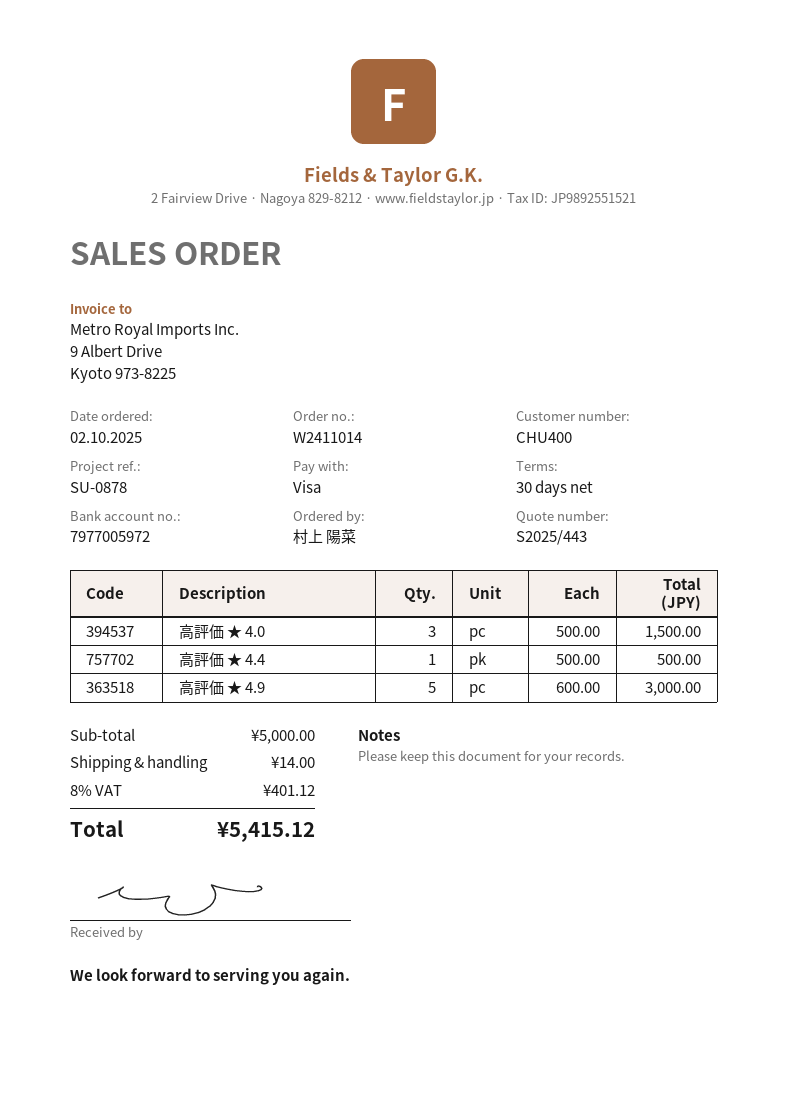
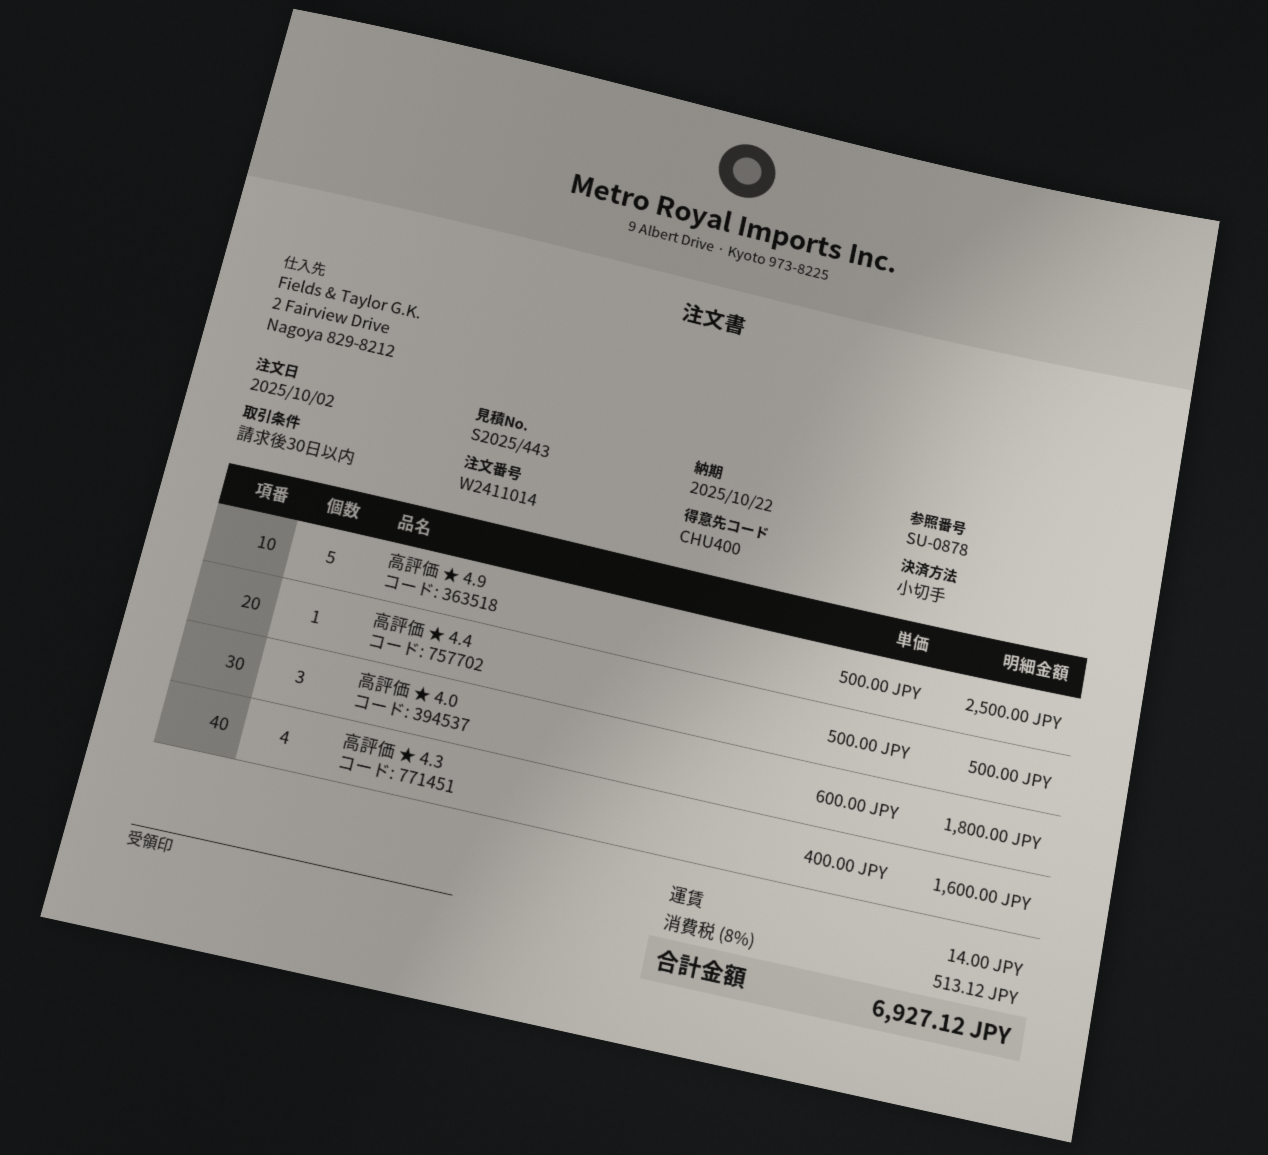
payment method: Visa -> cheque
高評価 ★ 4.0: 3 x 500.00 = 1500.00 -> 3 x 600.00 = 1800.00
高評価 ★ 4.9: 5 x 600.00 = 3000.00 -> 5 x 500.00 = 2500.00
高評価 ★ 4.3: none -> 4 x 400.00 = 1600.00
tax: 8% = 401.12 -> 8% = 513.12
total: 5415.12 -> 6927.12

